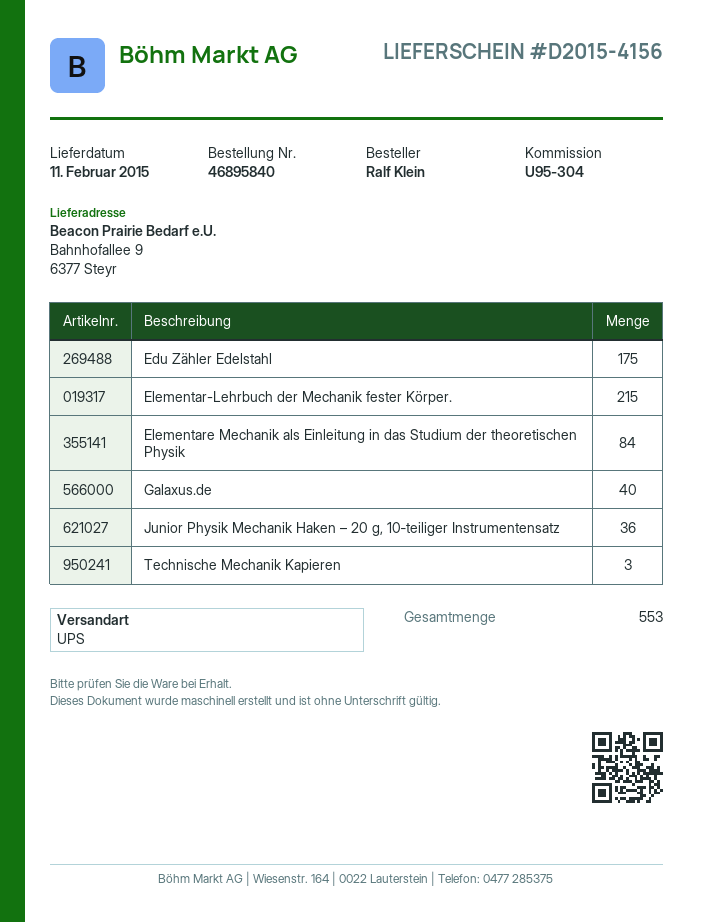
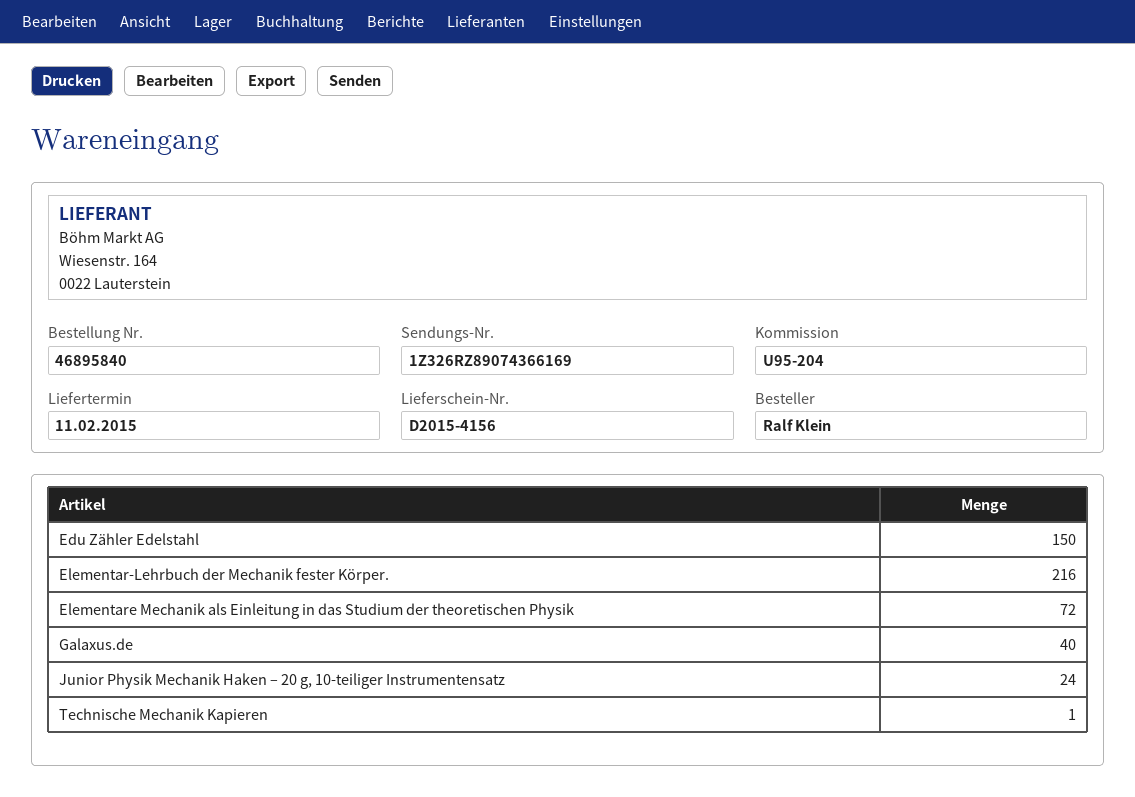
reference: U95-304 -> U95-204
Edu Zähler Edelstahl: 175 -> 150
Elementar-Lehrbuch der Mechanik fester Körper.: 215 -> 216
Elementare Mechanik als Einleitung in das Studium der theoretischen Physik: 84 -> 72
Junior Physik Mechanik Haken – 20 g, 10‑teiliger Instrumentensatz: 36 -> 24
Technische Mechanik Kapieren: 3 -> 1

